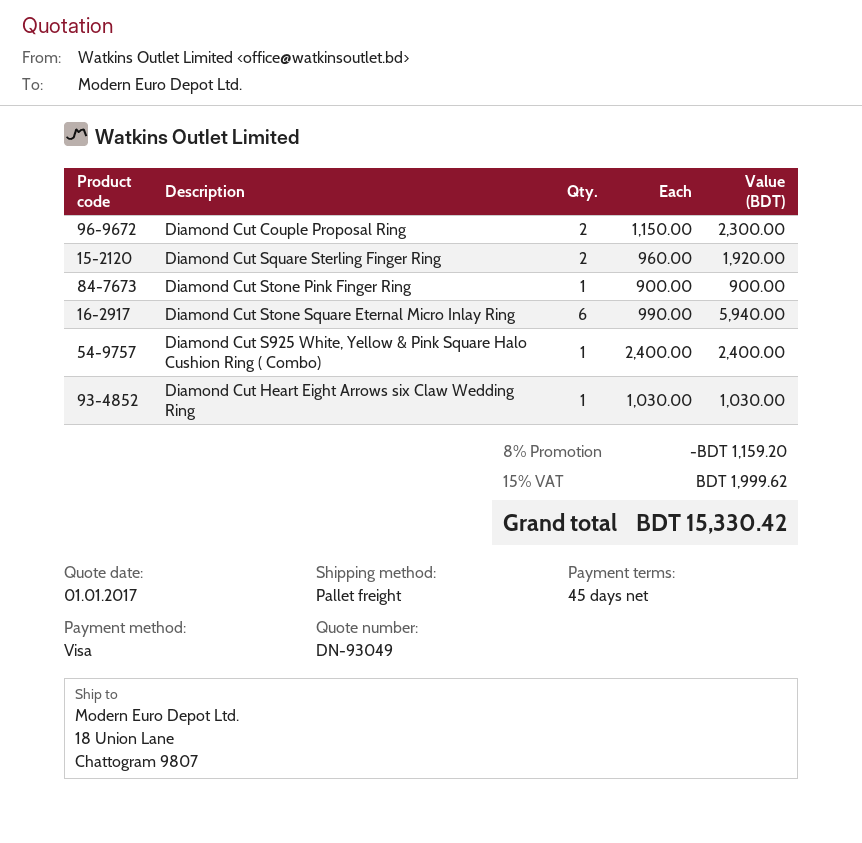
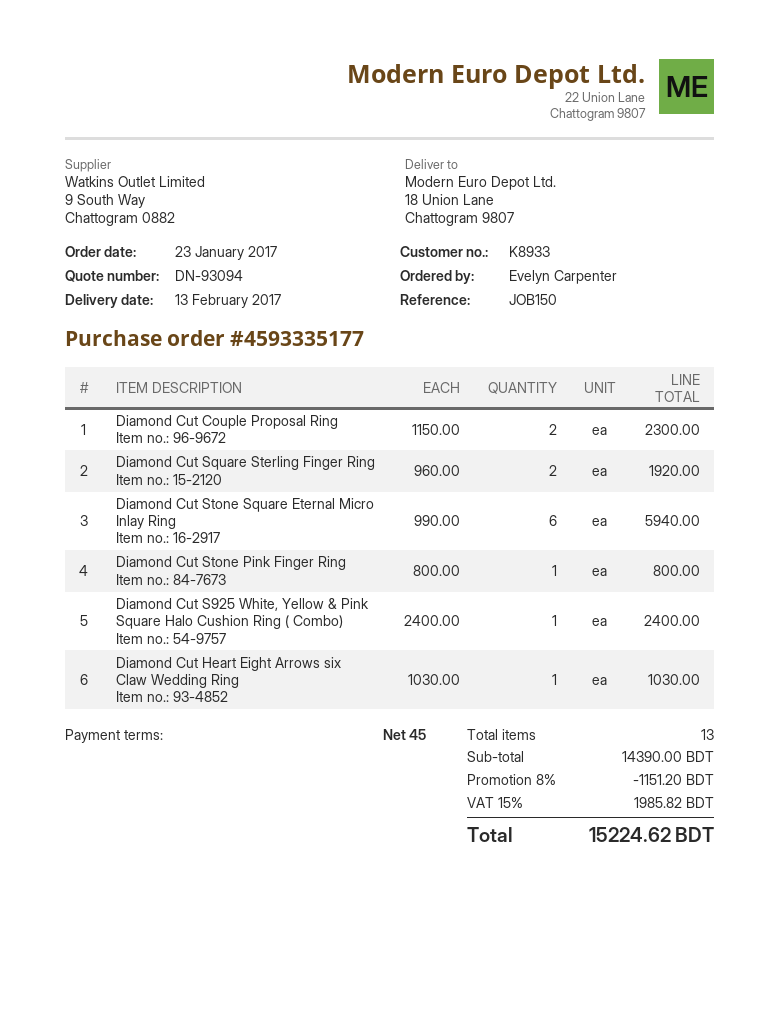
quote number: DN-93049 -> DN-93094
Diamond Cut Stone Pink Finger Ring: 1 x 900.00 = 900.00 -> 1 x 800.00 = 800.00
discount: 8% = 1159.20 -> 8% = 1151.20
tax: 15% = 1999.62 -> 15% = 1985.82
total: 15330.42 -> 15224.62

